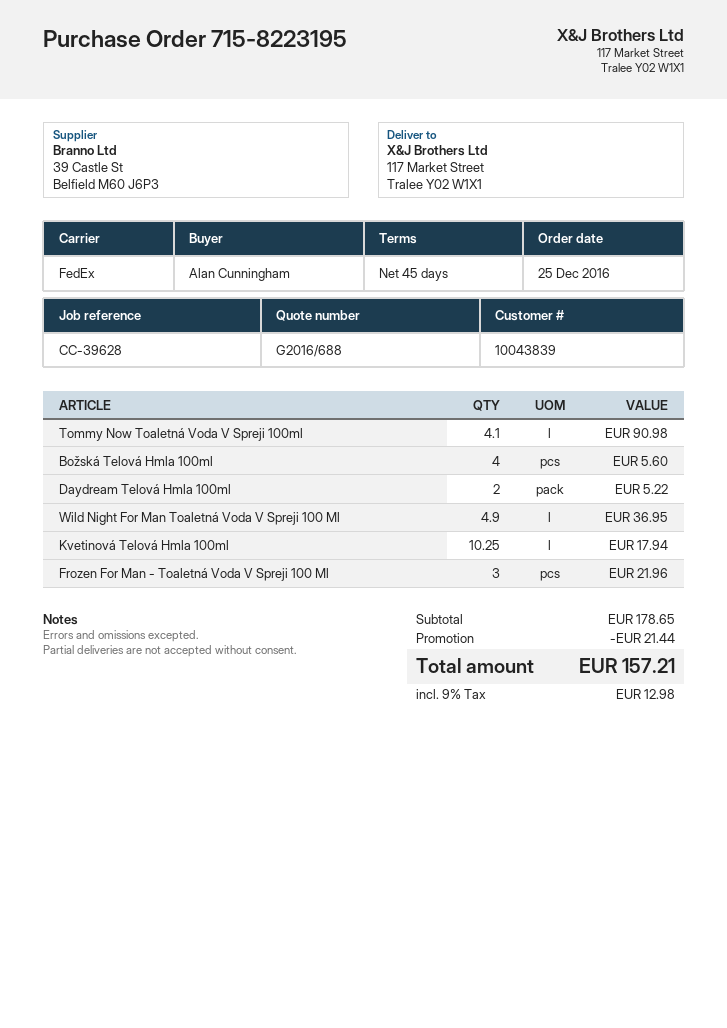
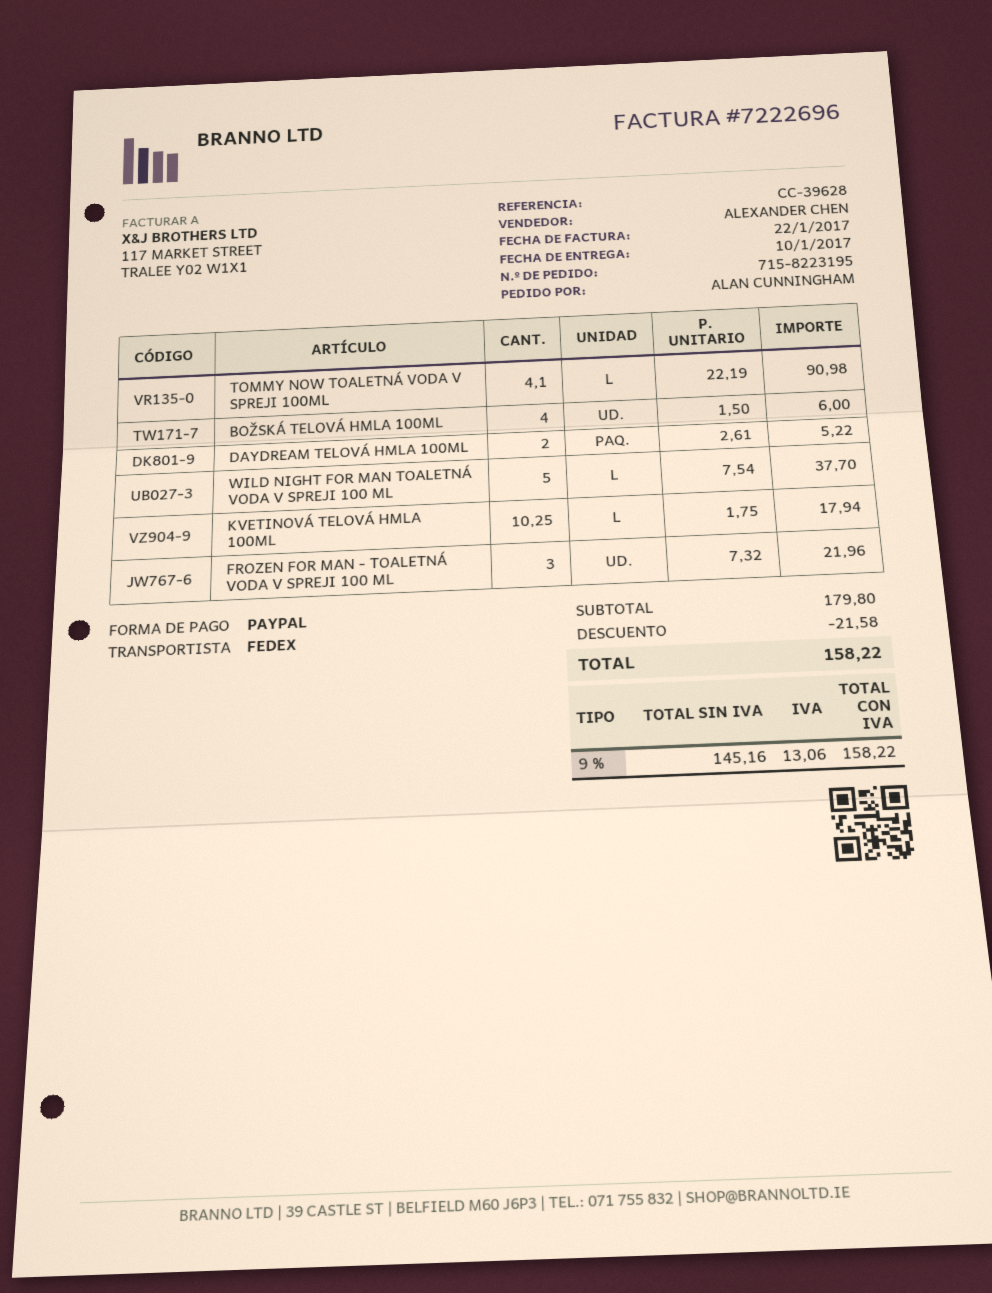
Božská Telová Hmla 100ml: 4 for 5.60 -> 4 for 6.00
Wild Night For Man Toaletná Voda V Spreji 100 Ml: 4.9 for 36.95 -> 5 for 37.70
subtotal: 178.65 -> 179.80
discount: 21.44 -> 21.58
tax: 9% = 12.98 -> 9% = 13.06
total: 157.21 -> 158.22

